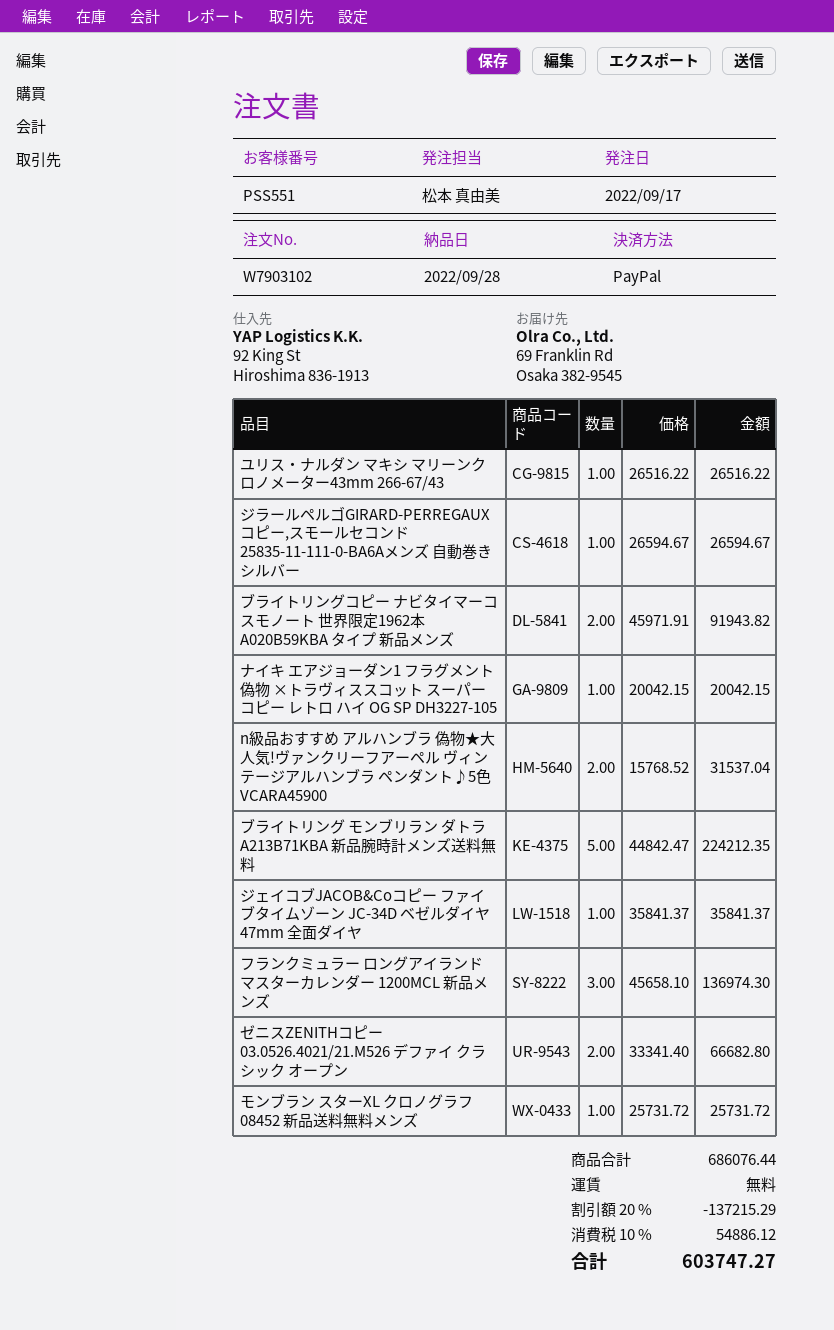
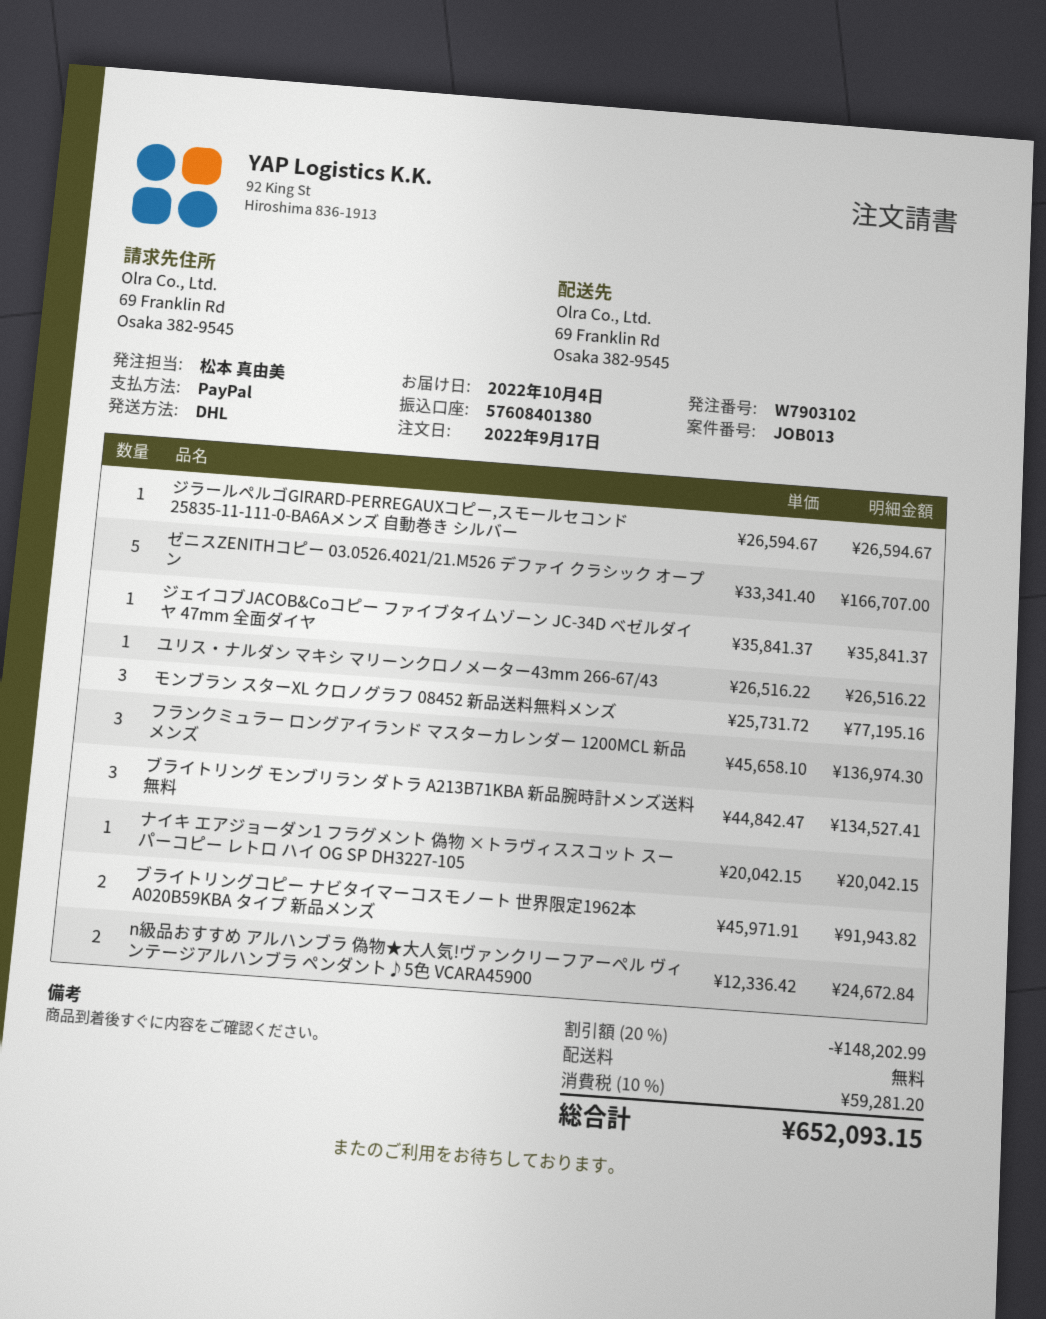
delivery date: 2022-09-28 -> 2022-10-04
n級品おすすめ アルハンブラ 偽物★大人気!ヴァンクリーフアーペル ヴィンテージアルハンブラ ペンダント♪5色 VCARA45900: 2 x 15768.52 = 31537.04 -> 2 x 12336.42 = 24672.84
ブライトリング モンブリラン ダトラ A213B71KBA 新品腕時計メンズ送料無料: 5 x 44842.47 = 224212.35 -> 3 x 44842.47 = 134527.41
ゼニスZENITHコピー 03.0526.4021/21.M526 デファイ クラシック オープン: 2 x 33341.40 = 66682.80 -> 5 x 33341.40 = 166707.00
モンブラン スターXL クロノグラフ 08452 新品送料無料メンズ: 1 x 25731.72 = 25731.72 -> 3 x 25731.72 = 77195.16
discount: 20% = 137215.29 -> 20% = 148202.99
tax: 10% = 54886.12 -> 10% = 59281.20
total: 603747.27 -> 652093.15

